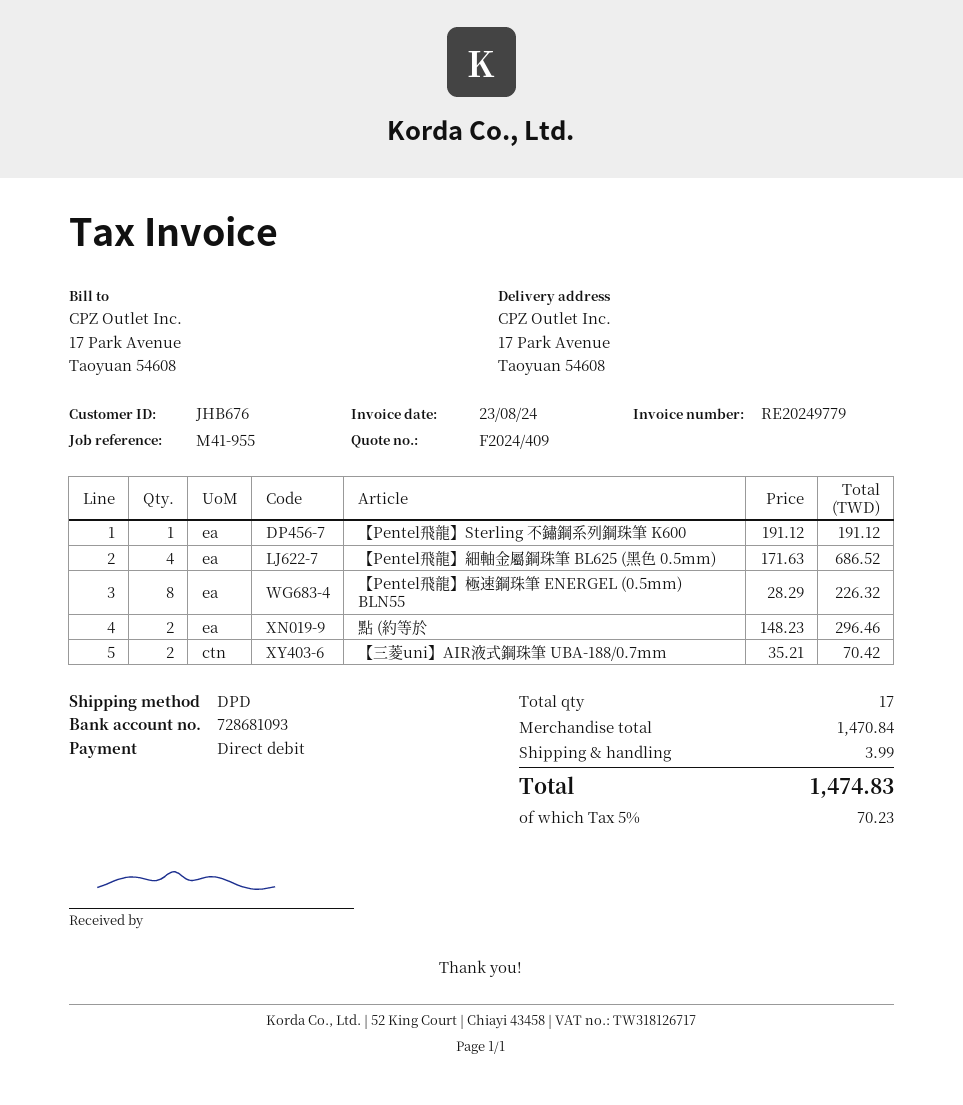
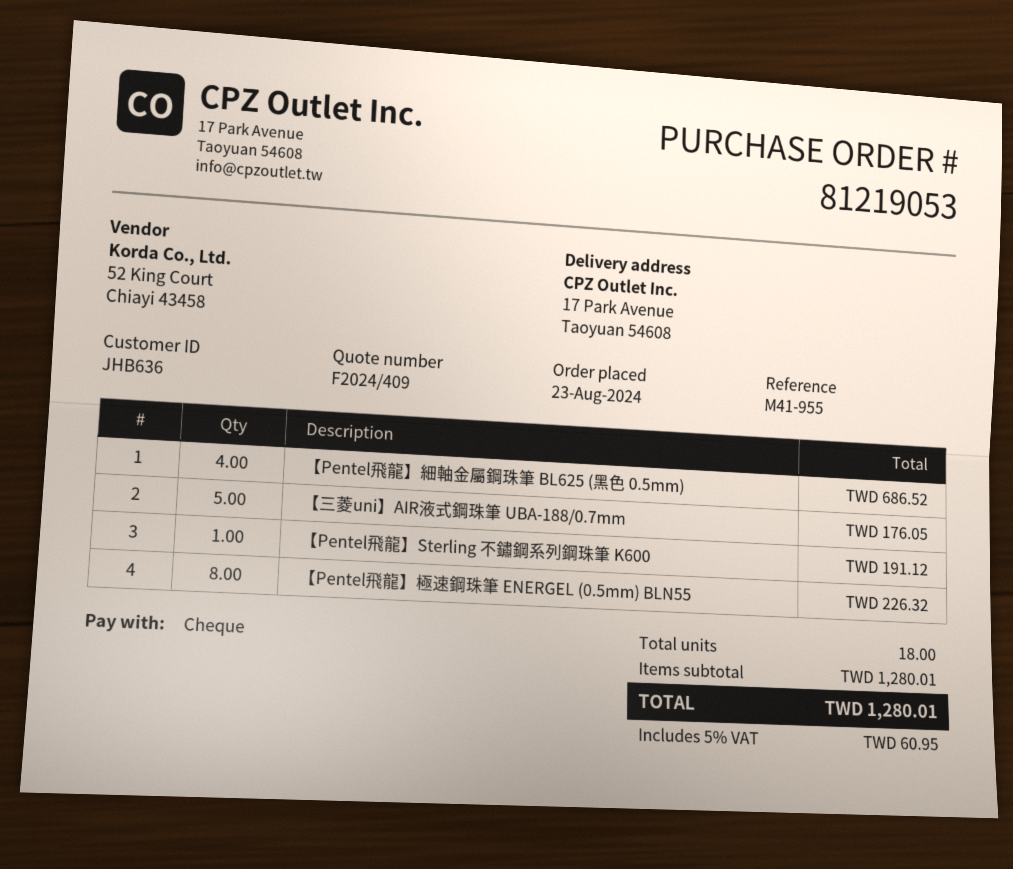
customer number: JHB676 -> JHB636
payment method: direct debit -> cheque
點 (約等於: 2 for 296.46 -> none
【三菱uni】AIR液式鋼珠筆 UBA-188/0.7mm: 2 for 70.42 -> 5 for 176.05
total quantity: 17 -> 18
subtotal: 1470.84 -> 1280.01
shipping: 3.99 -> none
tax: 5% = 70.23 -> 5% = 60.95
total: 1474.83 -> 1280.01

